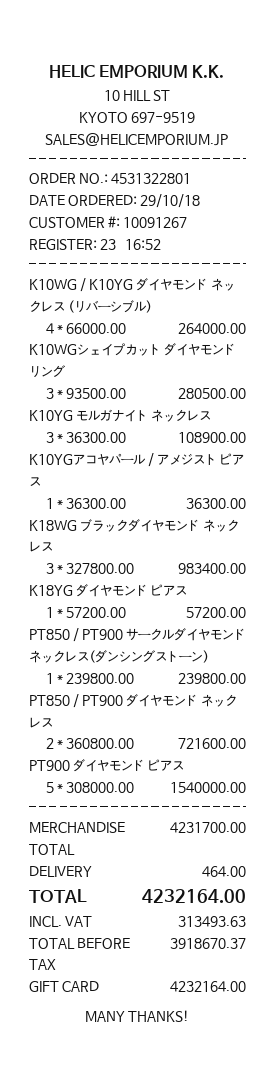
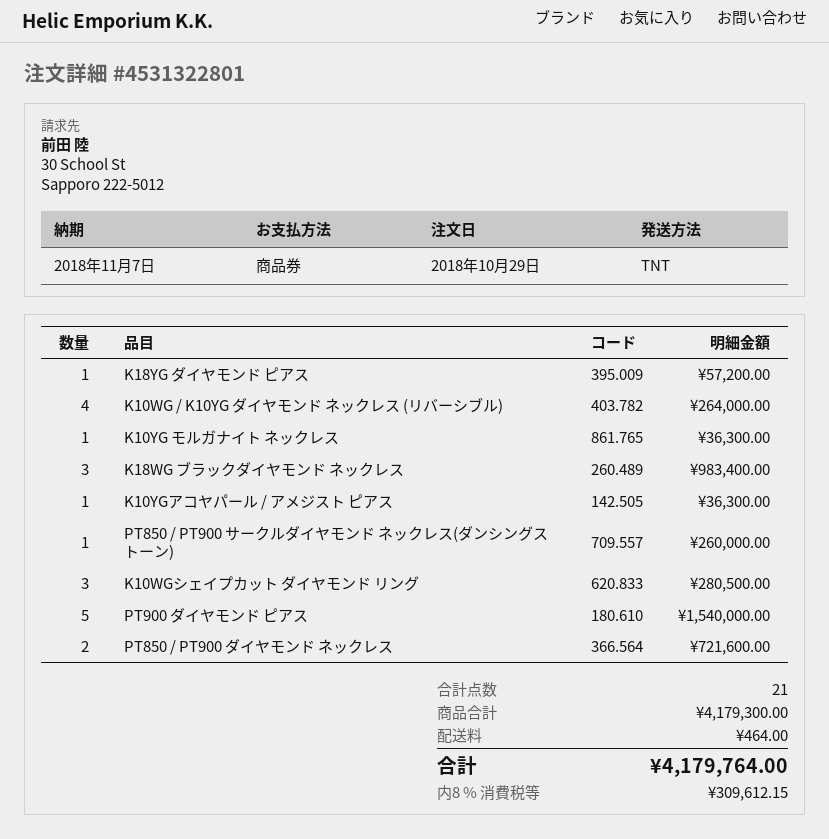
K10YG モルガナイト ネックレス: 3 for 108900.00 -> 1 for 36300.00
PT850 / PT900 サークルダイヤモンド ネックレス(ダンシングストーン): 1 for 239800.00 -> 1 for 260000.00
subtotal: 4231700.00 -> 4179300.00
tax: 313493.63 -> 309612.15
total: 4232164.00 -> 4179764.00

